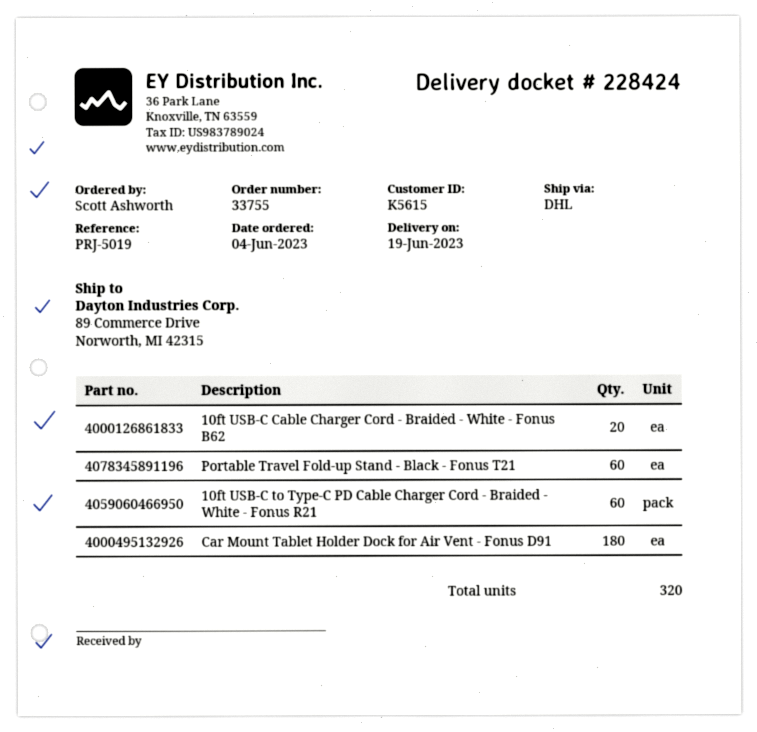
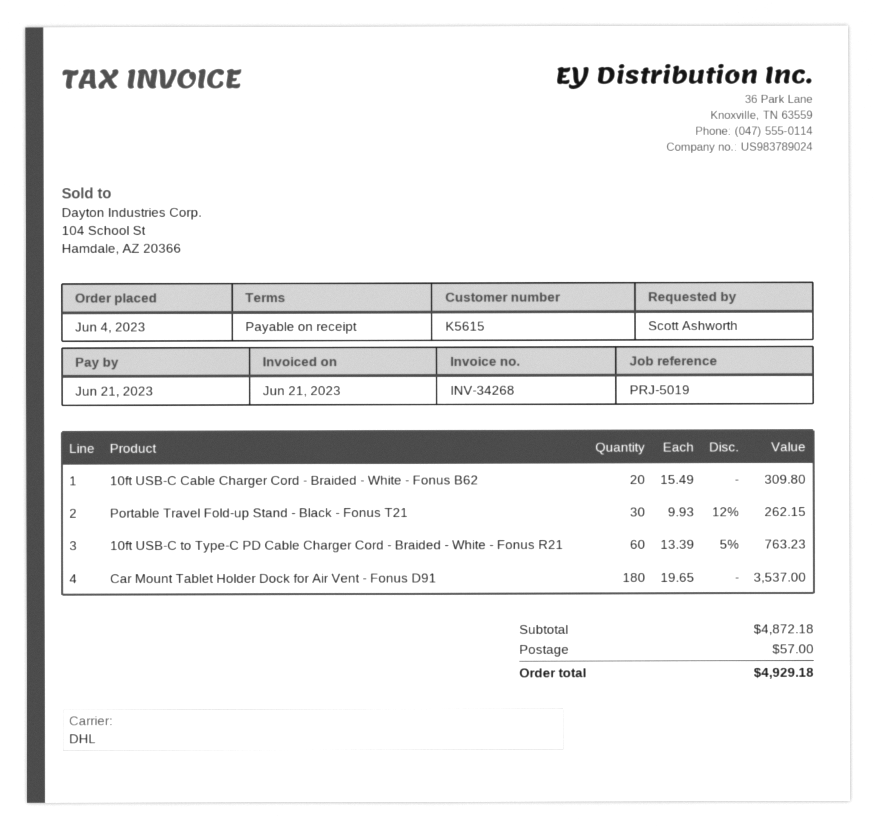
Portable Travel Fold-up Stand - Black - Fonus T21: 60 -> 30

